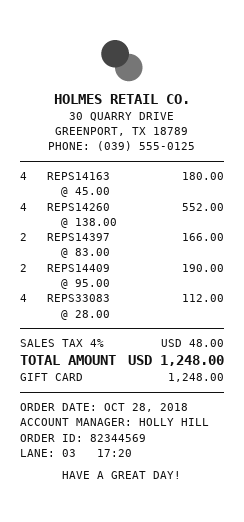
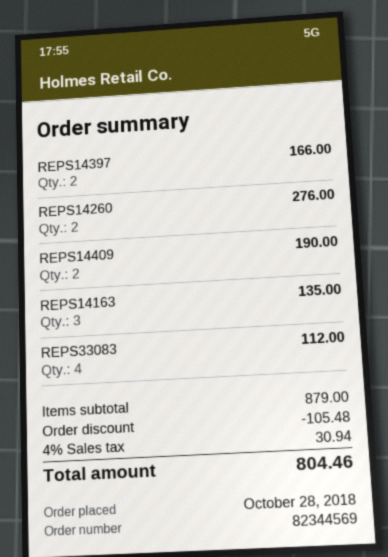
REPS14163: 4 for 180.00 -> 3 for 135.00
REPS14260: 4 for 552.00 -> 2 for 276.00
discount: none -> 105.48
tax: 4% = 48.00 -> 4% = 30.94
total: 1248.00 -> 804.46

